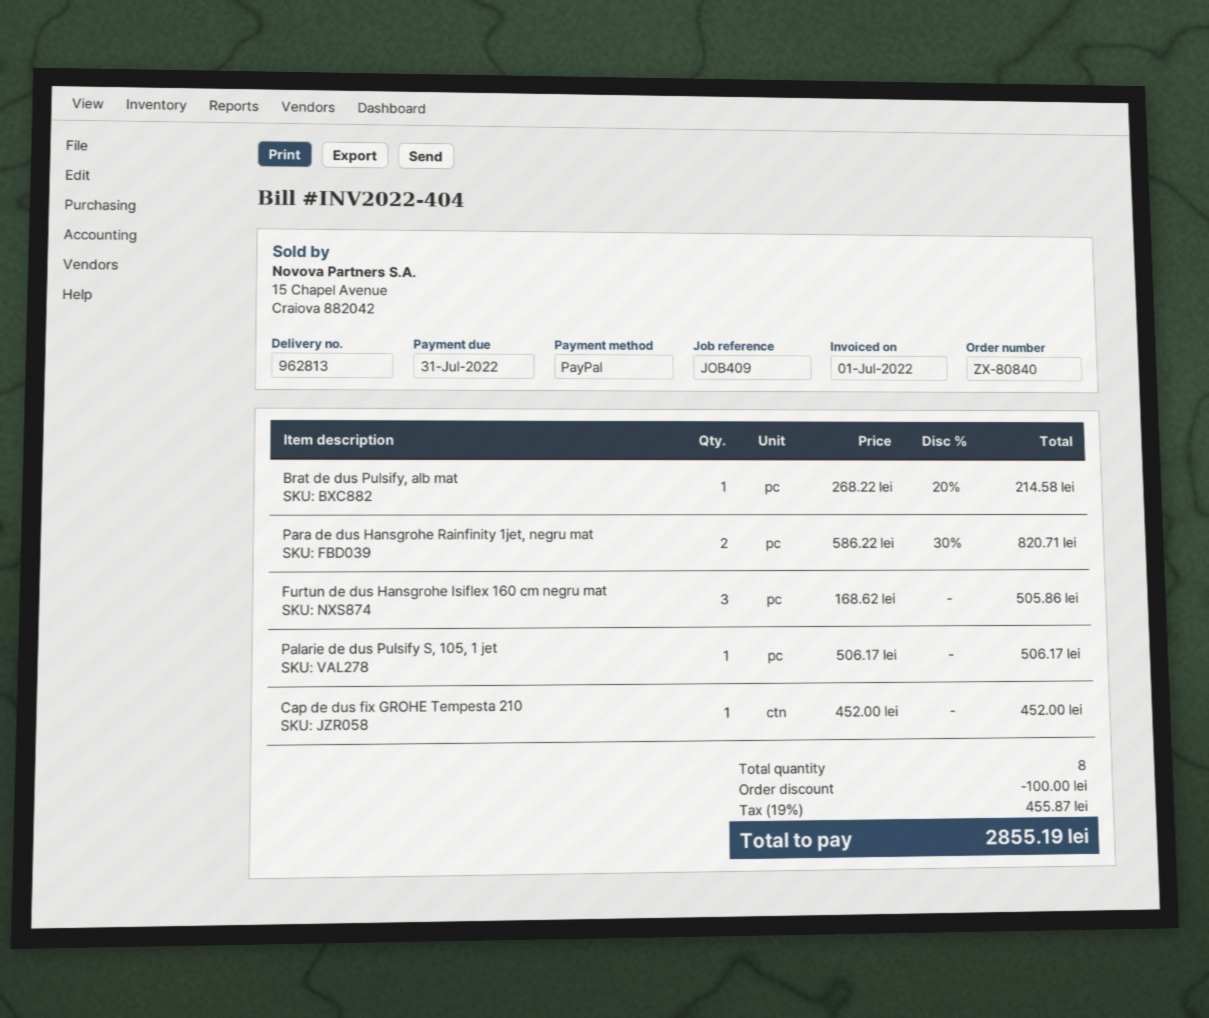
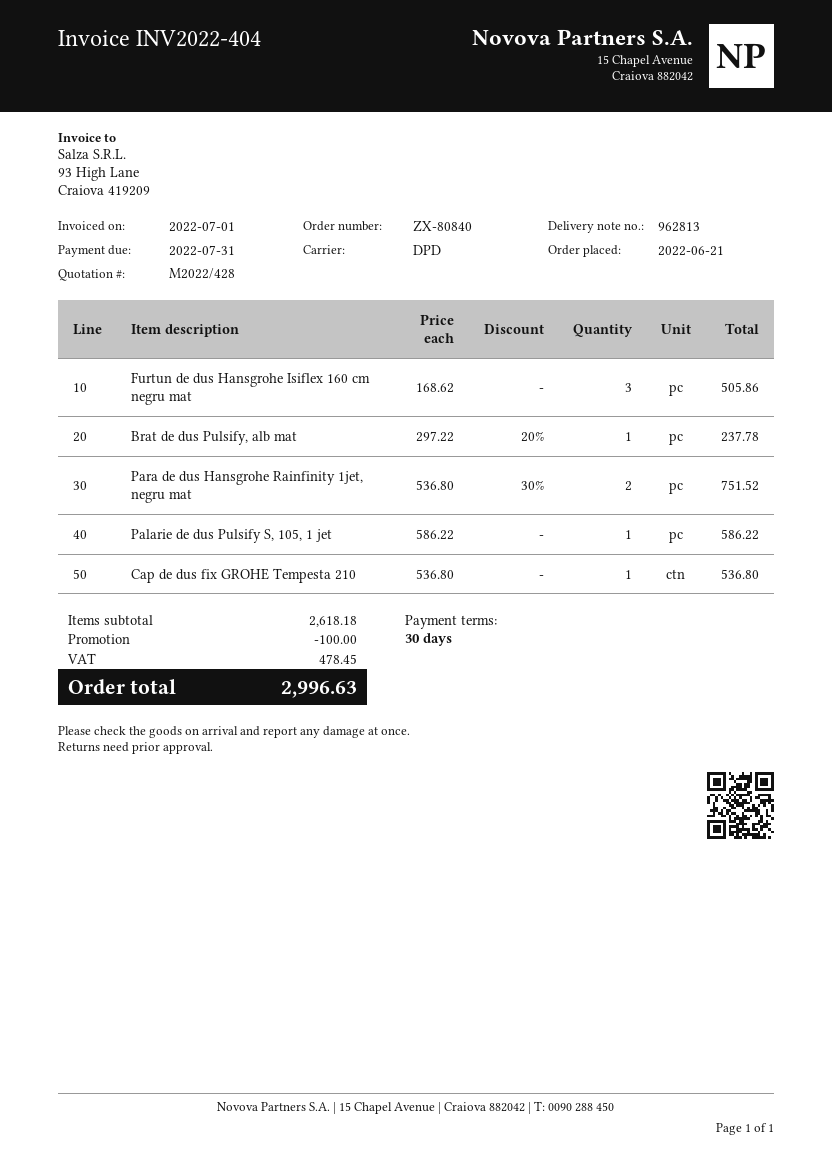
Brat de dus Pulsify, alb mat: 1 x 268.22 - 20% = 214.58 -> 1 x 297.22 - 20% = 237.78
Para de dus Hansgrohe Rainfinity 1jet, negru mat: 2 x 586.22 - 30% = 820.71 -> 2 x 536.80 - 30% = 751.52
Palarie de dus Pulsify S, 105, 1 jet: 1 x 506.17 = 506.17 -> 1 x 586.22 = 586.22
Cap de dus fix GROHE Tempesta 210: 1 x 452.00 = 452.00 -> 1 x 536.80 = 536.80
tax: 455.87 -> 478.45
total: 2855.19 -> 2996.63

